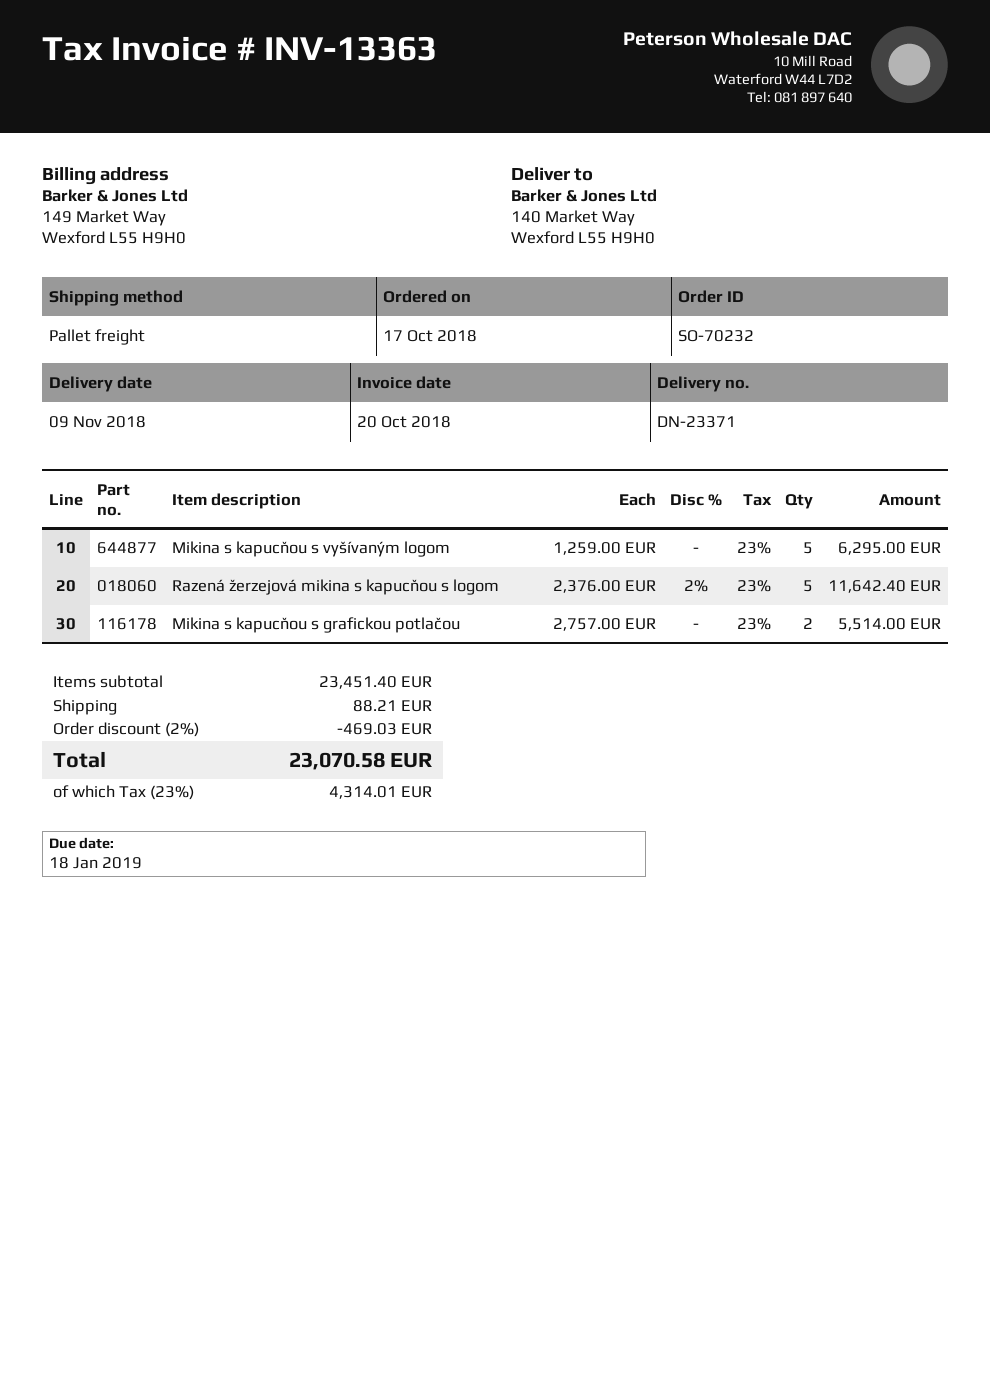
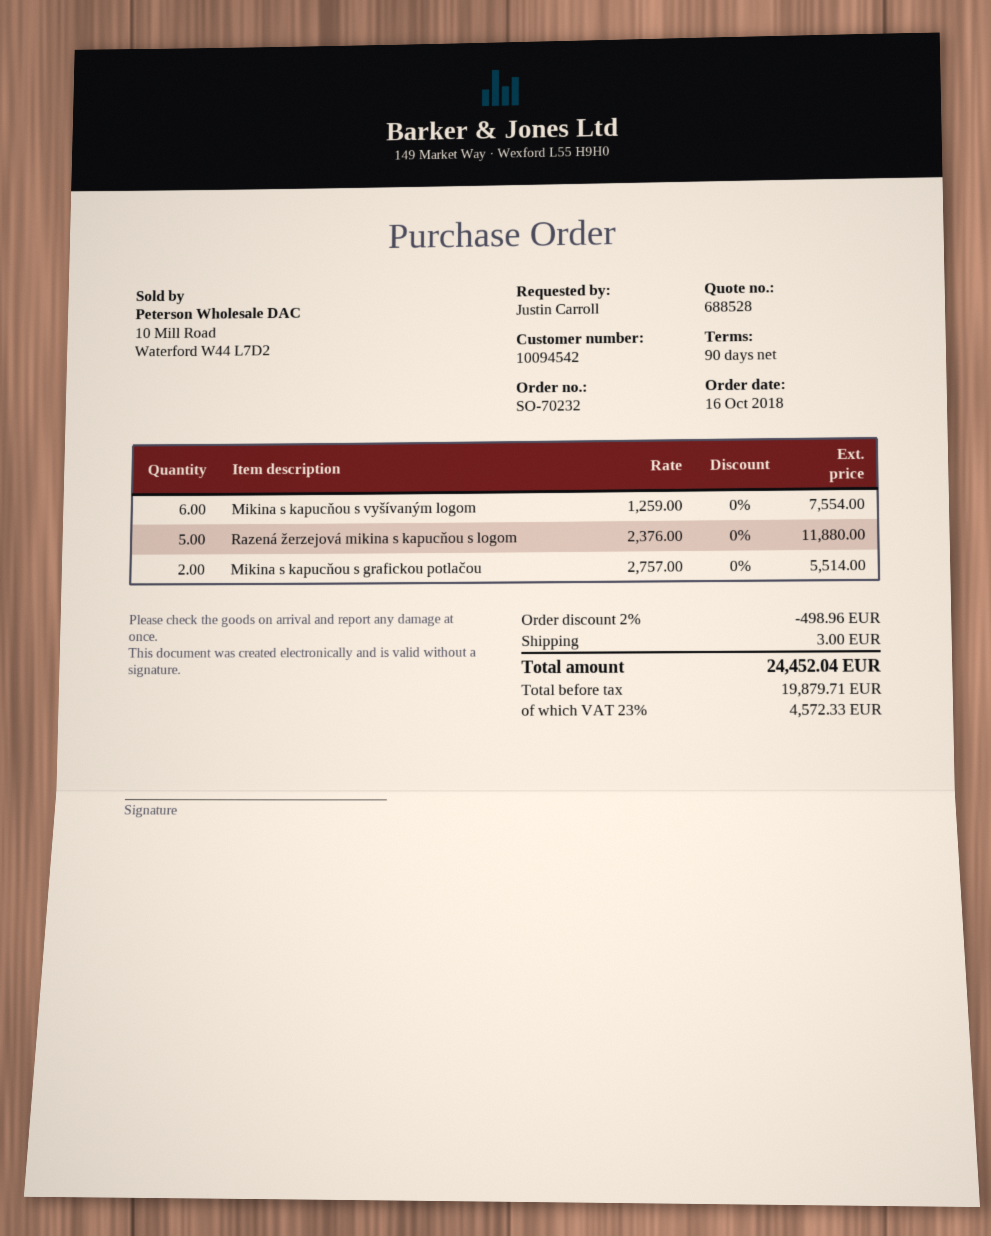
order date: 2018-10-17 -> 2018-10-16
Mikina s kapucňou s vyšívaným logom: 5 x 1259.00 = 6295.00 -> 6 x 1259.00 = 7554.00
Razená žerzejová mikina s kapucňou s logom: 5 x 2376.00 - 2% = 11642.40 -> 5 x 2376.00 = 11880.00
discount: 2% = 469.03 -> 2% = 498.96
shipping: 88.21 -> 3.00
tax: 23% = 4314.01 -> 23% = 4572.33
total: 23070.58 -> 24452.04

